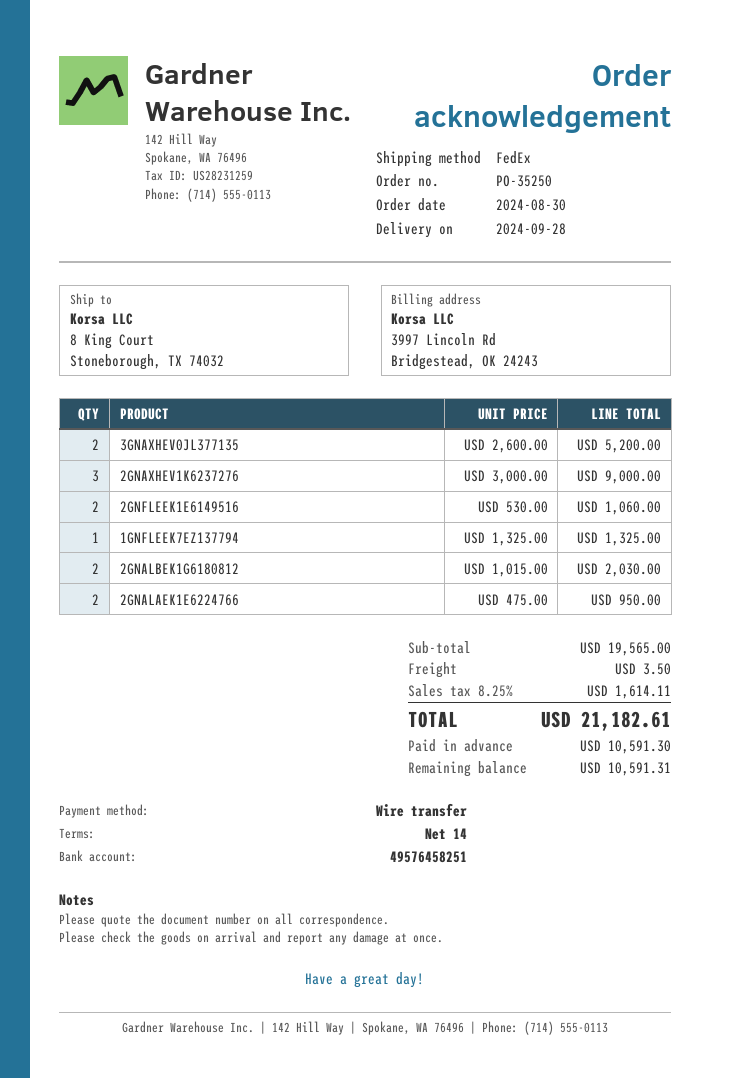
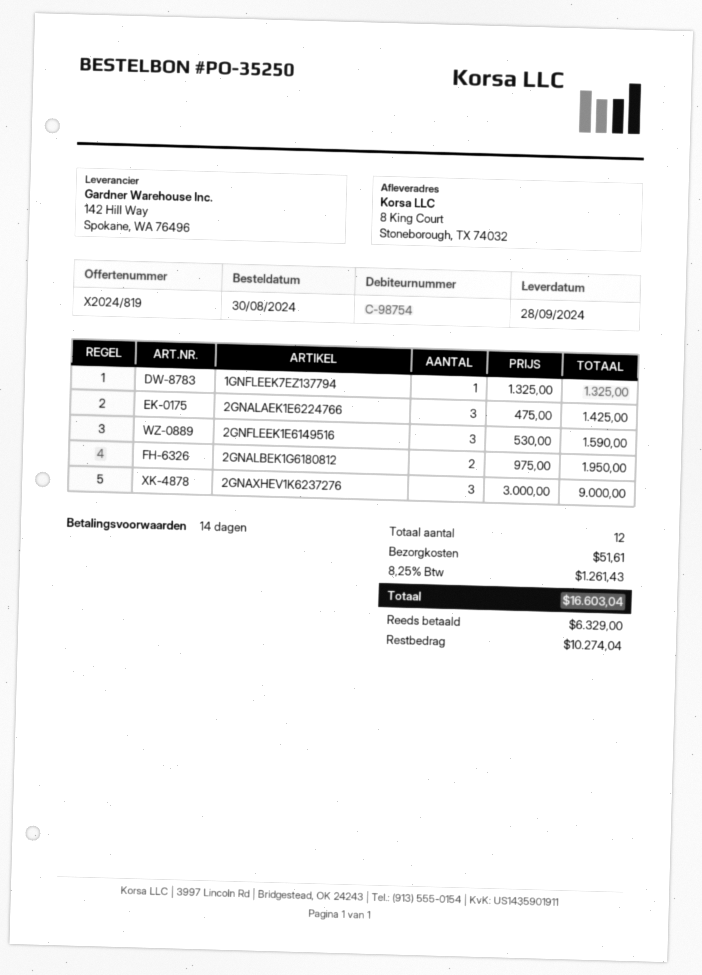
3GNAXHEV0JL377135: 2 x 2600.00 = 5200.00 -> none
2GNFLEEK1E6149516: 2 x 530.00 = 1060.00 -> 3 x 530.00 = 1590.00
2GNALBEK1G6180812: 2 x 1015.00 = 2030.00 -> 2 x 975.00 = 1950.00
2GNALAEK1E6224766: 2 x 475.00 = 950.00 -> 3 x 475.00 = 1425.00
shipping: 3.50 -> 51.61
tax: 8.25% = 1614.11 -> 8.25% = 1261.43
total: 21182.61 -> 16603.04
deposit: 10591.30 -> 6329.00
balance: 10591.31 -> 10274.04

